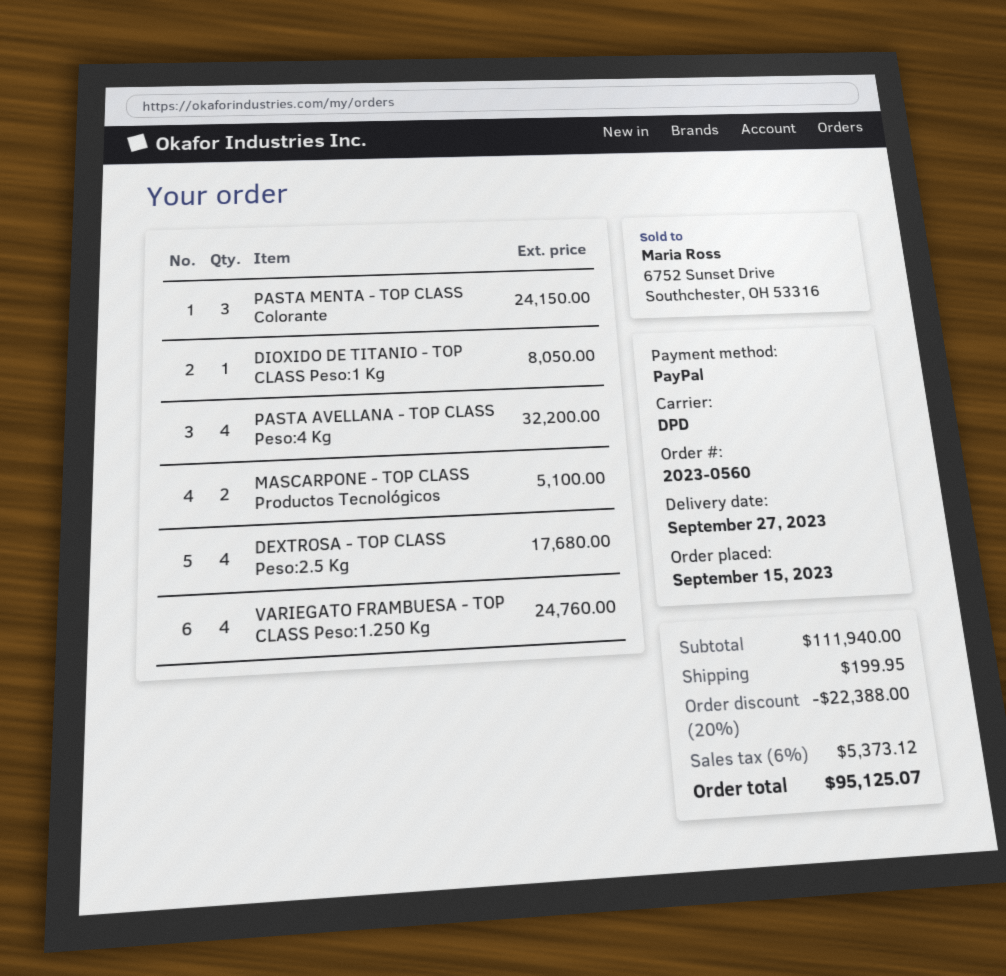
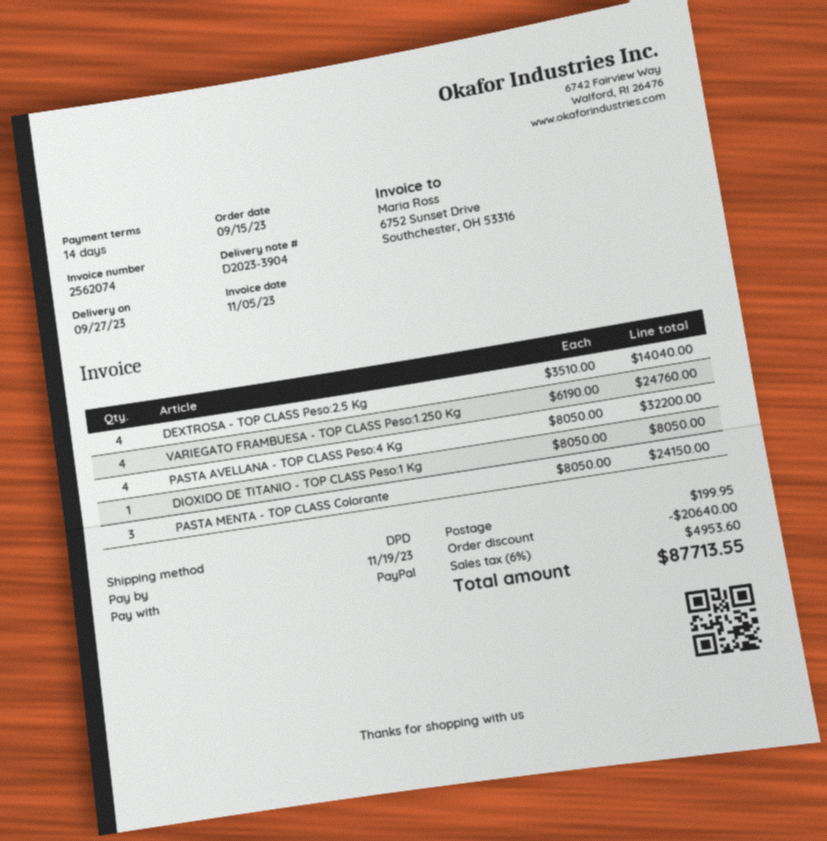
MASCARPONE - TOP CLASS Productos Tecnológicos: 2 for 5100.00 -> none
DEXTROSA - TOP CLASS Peso:2.5 Kg: 4 for 17680.00 -> 4 for 14040.00
discount: 22388.00 -> 20640.00
tax: 6% = 5373.12 -> 6% = 4953.60
total: 95125.07 -> 87713.55

